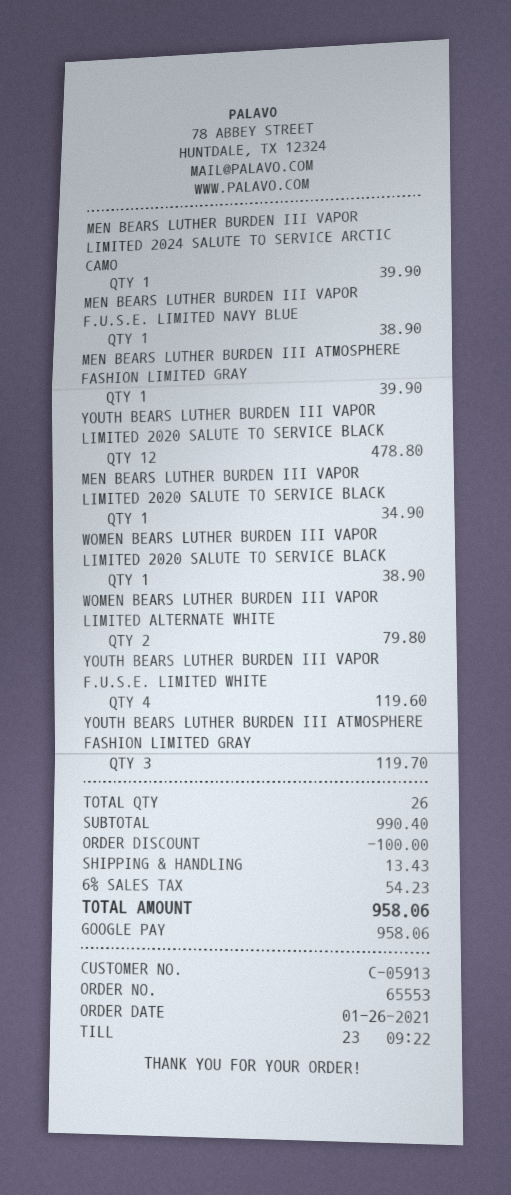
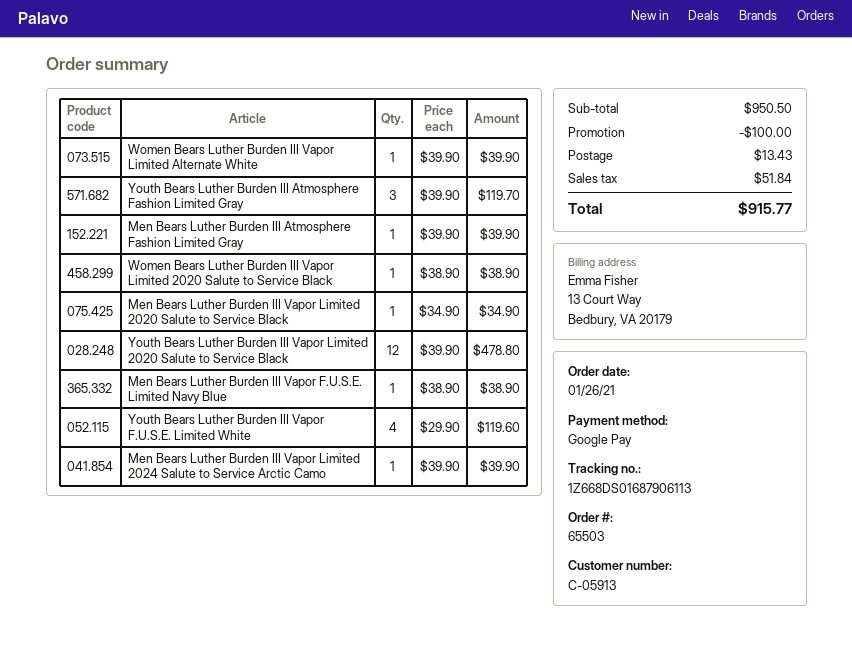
order number: 65553 -> 65503
WOMEN BEARS LUTHER BURDEN III VAPOR LIMITED ALTERNATE WHITE: 2 for 79.80 -> 1 for 39.90
subtotal: 990.40 -> 950.50
tax: 54.23 -> 51.84
total: 958.06 -> 915.77

